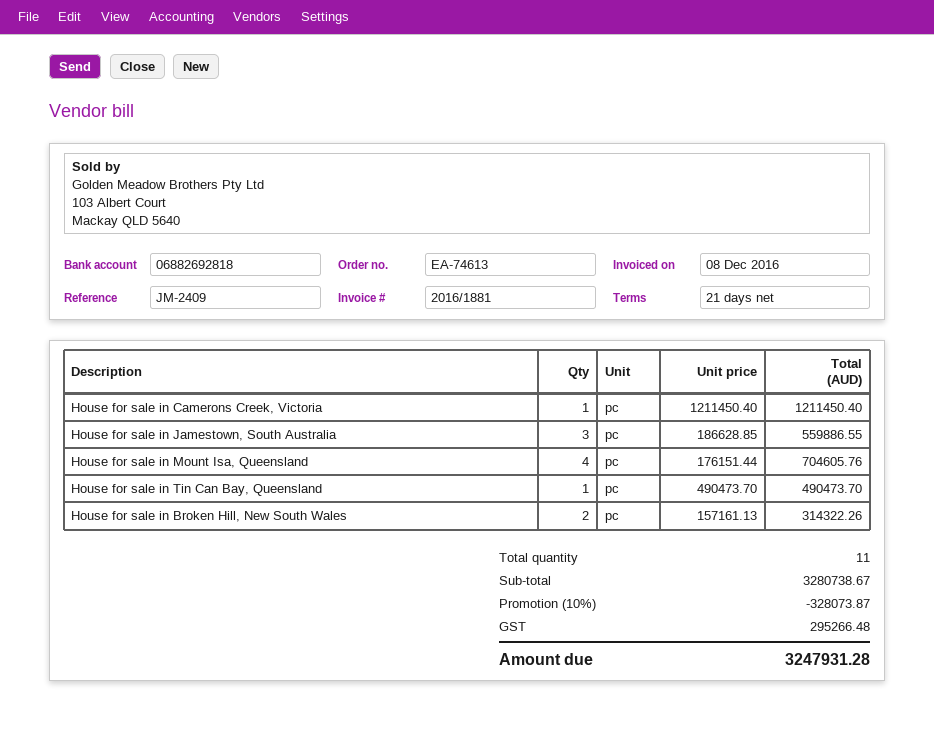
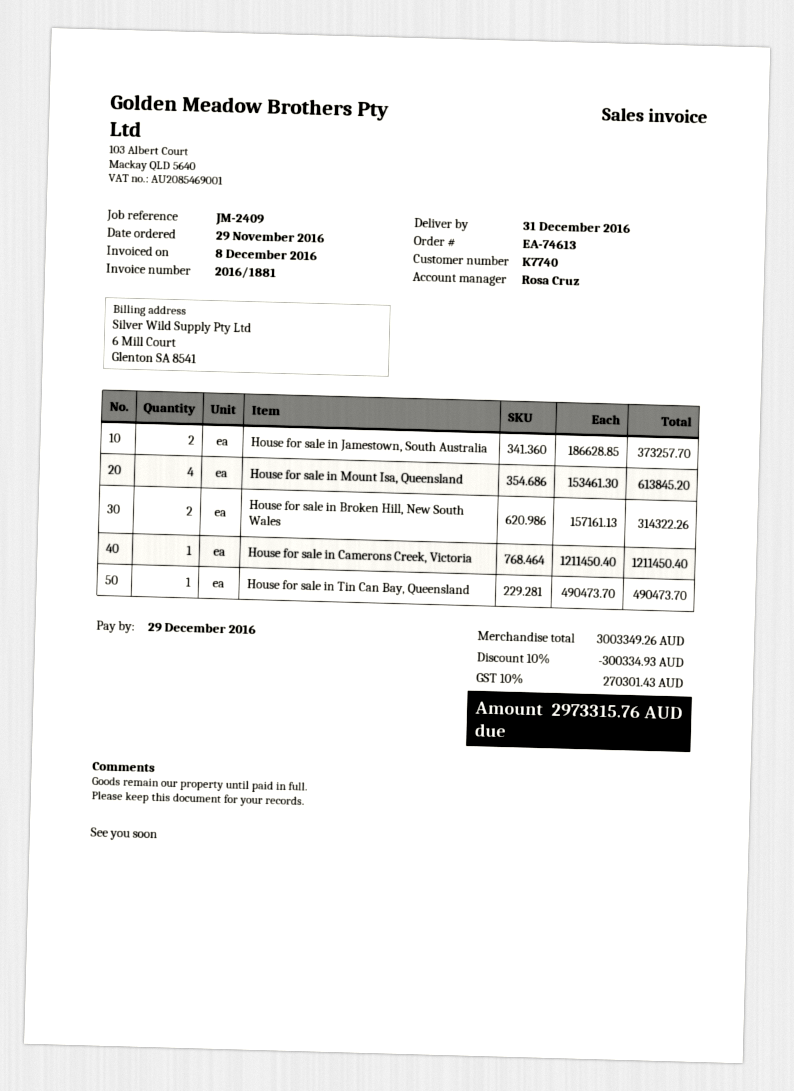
House for sale in Jamestown, South Australia: 3 x 186628.85 = 559886.55 -> 2 x 186628.85 = 373257.70
House for sale in Mount Isa, Queensland: 4 x 176151.44 = 704605.76 -> 4 x 153461.30 = 613845.20
subtotal: 3280738.67 -> 3003349.26
discount: 10% = 328073.87 -> 10% = 300334.93
tax: 295266.48 -> 270301.43
total: 3247931.28 -> 2973315.76

